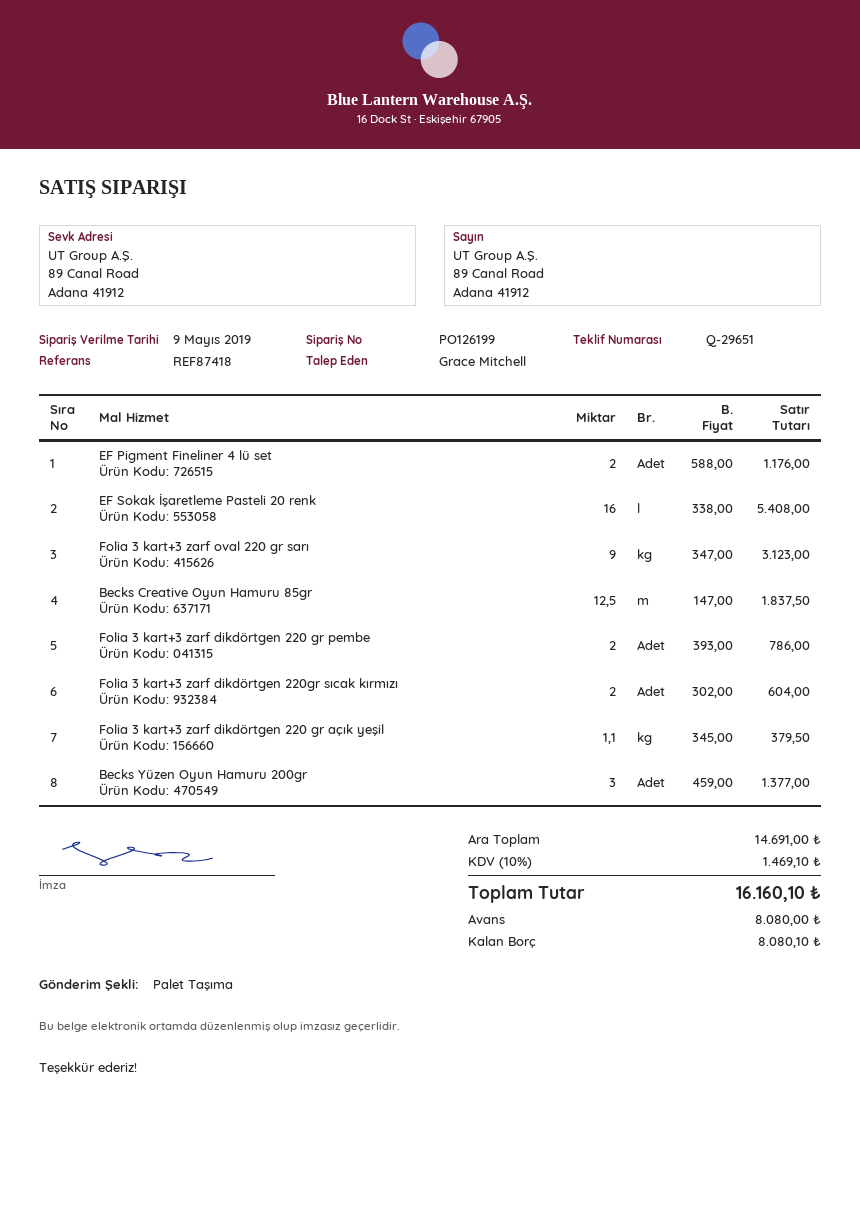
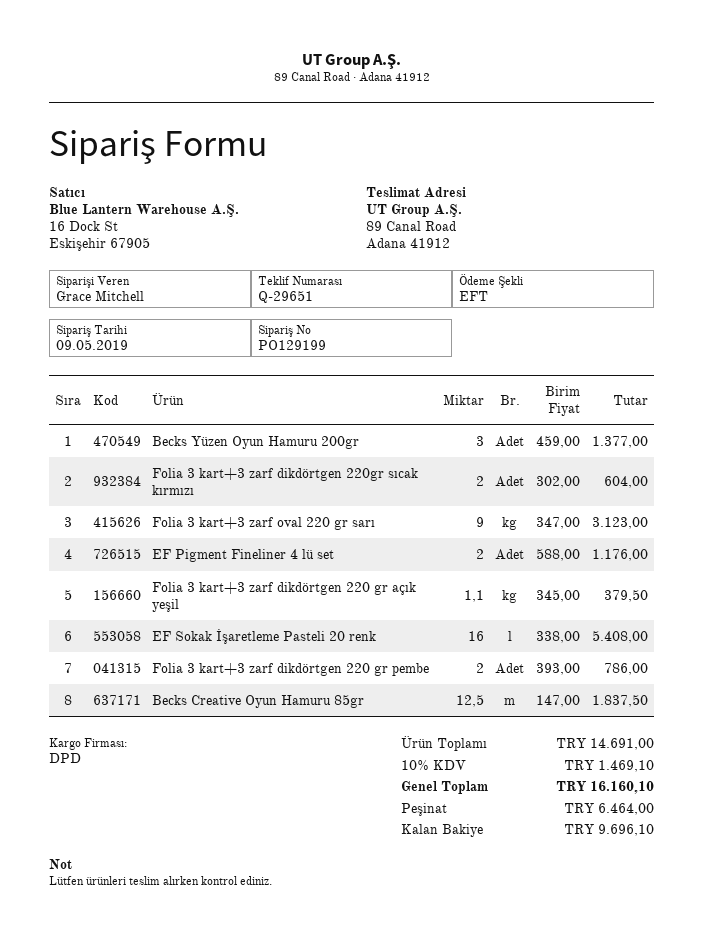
order number: PO126199 -> PO129199
shipping method: pallet freight -> DPD
deposit: 8080.00 -> 6464.00
balance: 8080.10 -> 9696.10

